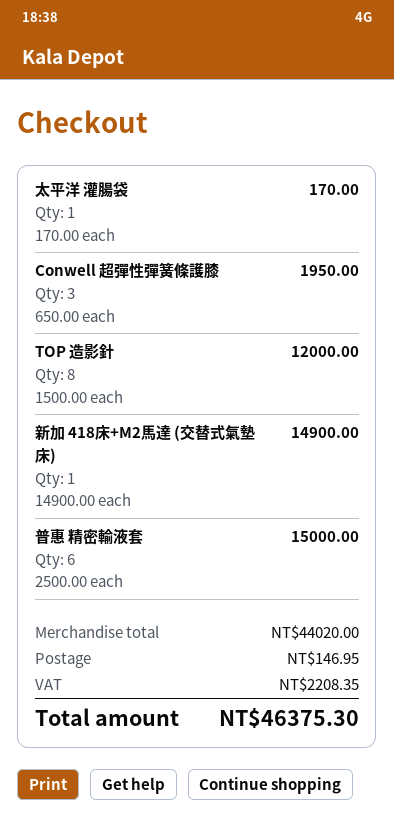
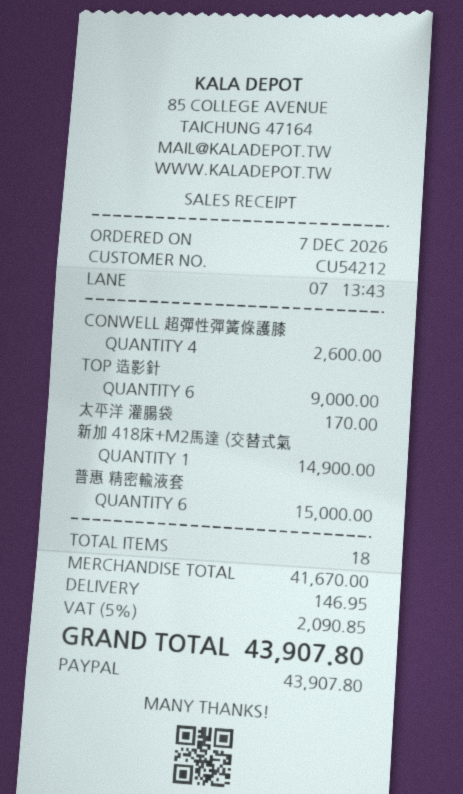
Conwell 超彈性彈簧條護膝: 3 for 1950.00 -> 4 for 2600.00
TOP 造影針: 8 for 12000.00 -> 6 for 9000.00
subtotal: 44020.00 -> 41670.00
tax: 2208.35 -> 2090.85
total: 46375.30 -> 43907.80

